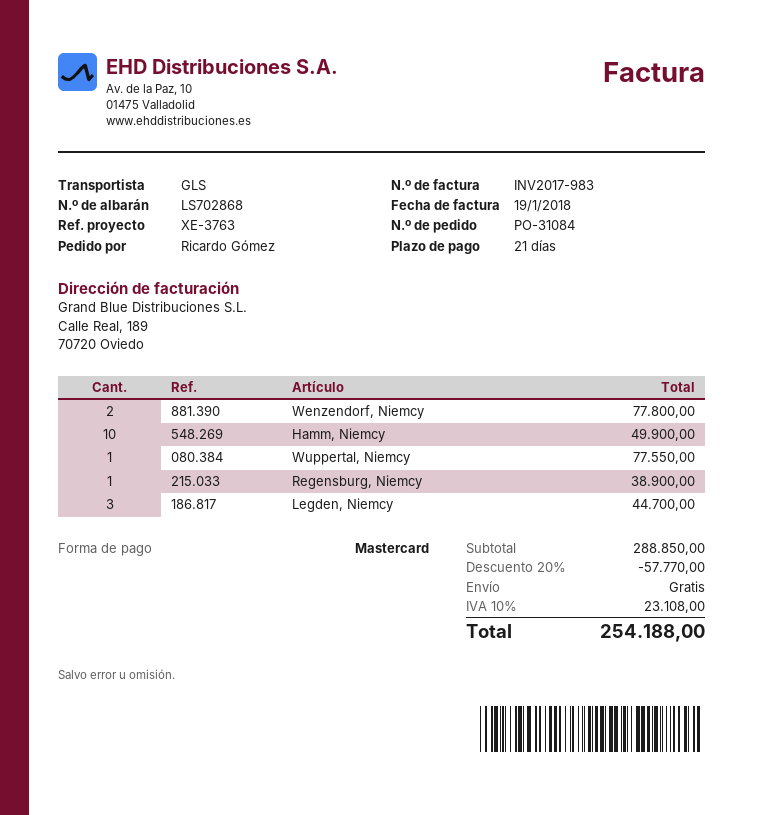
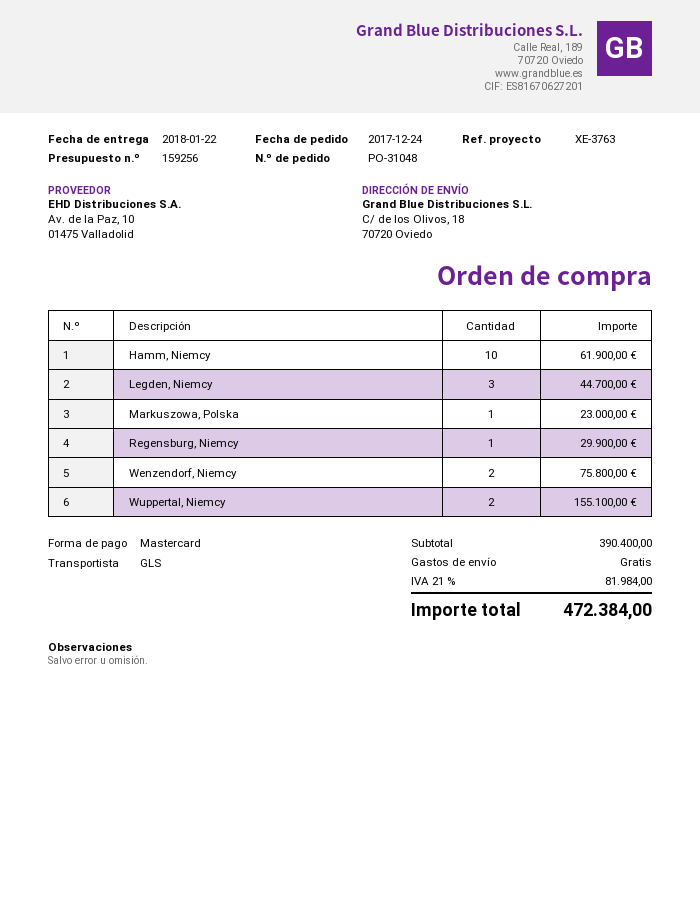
order number: PO-31084 -> PO-31048
Wenzendorf, Niemcy: 2 for 77800.00 -> 2 for 75800.00
Hamm, Niemcy: 10 for 49900.00 -> 10 for 61900.00
Wuppertal, Niemcy: 1 for 77550.00 -> 2 for 155100.00
Regensburg, Niemcy: 1 for 38900.00 -> 1 for 29900.00
Markuszowa, Polska: none -> 1 for 23000.00
subtotal: 288850.00 -> 390400.00
discount: 20% = 57770.00 -> none
tax: 10% = 23108.00 -> 21% = 81984.00
total: 254188.00 -> 472384.00

